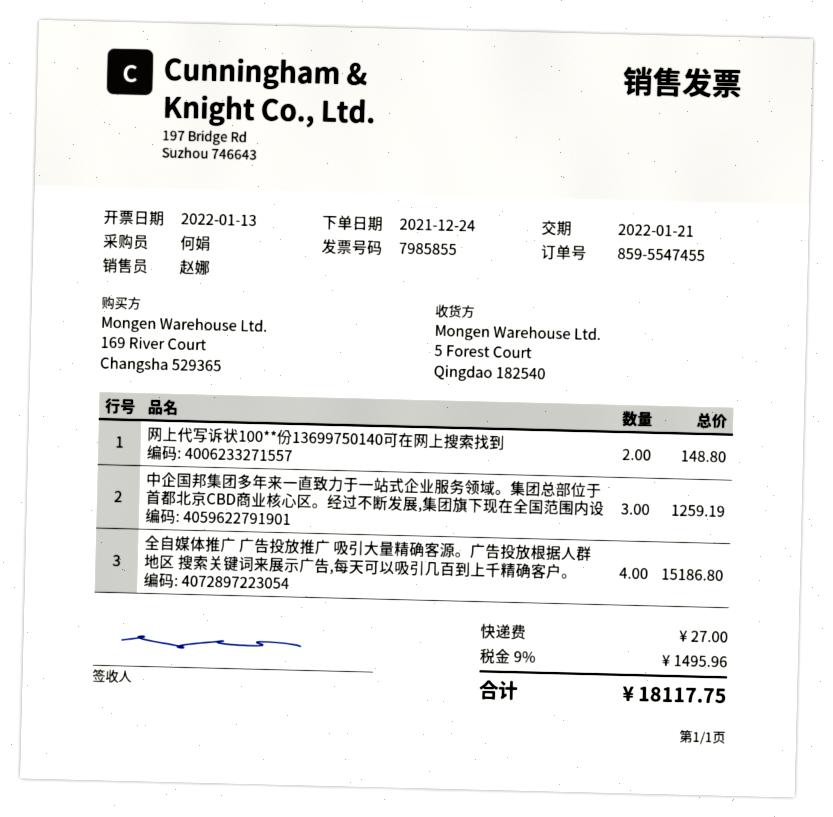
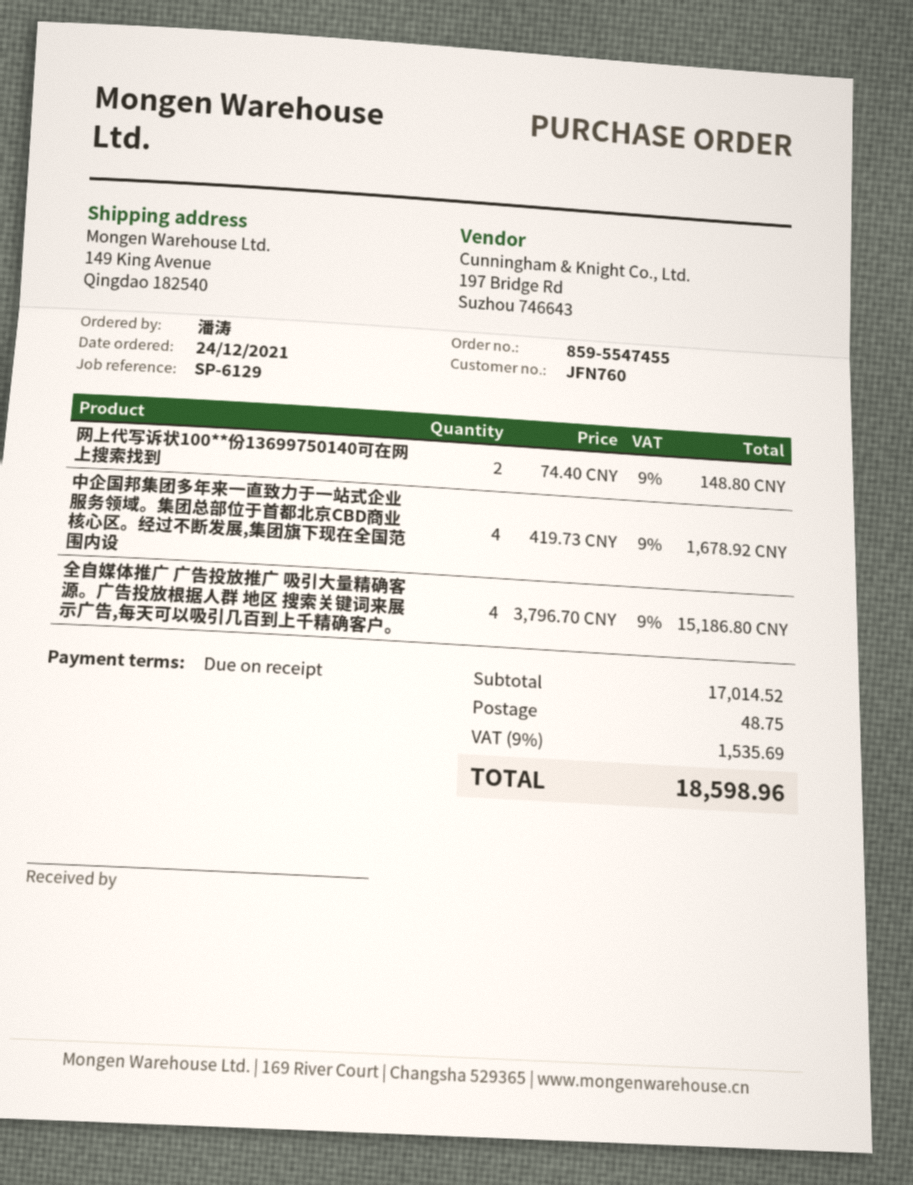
ordered by: 何娟 -> 潘涛
ship to: 5 Forest Court, Qingdao 182540 -> 149 King Avenue, Qingdao 182540
中企国邦集团多年来一直致力于一站式企业服务领域。集团总部位于首都北京CBD商业核心区。经过不断发展,集团旗下现在全国范围内设: 3 for 1259.19 -> 4 for 1678.92
shipping: 27.00 -> 48.75
tax: 9% = 1495.96 -> 9% = 1535.69
total: 18117.75 -> 18598.96

